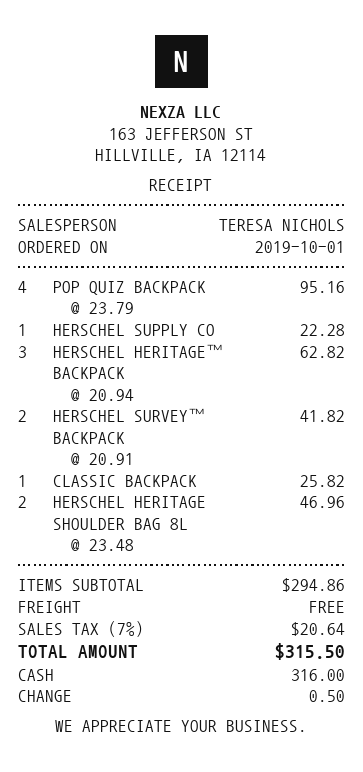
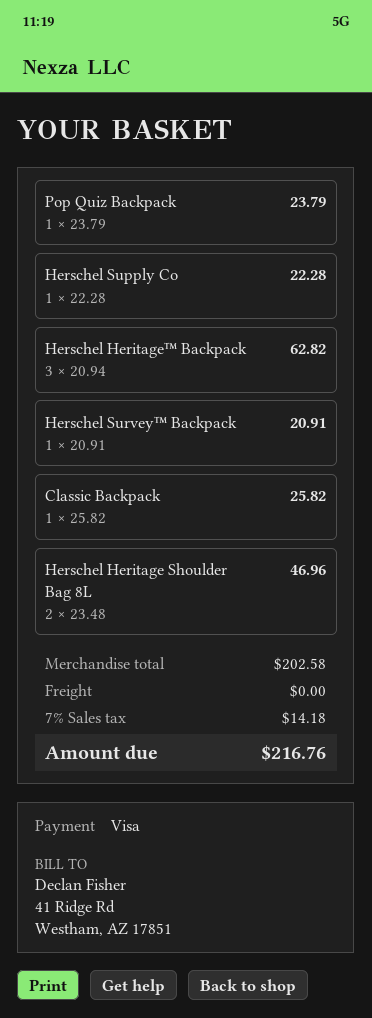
payment method: cash -> Visa
POP QUIZ BACKPACK: 4 x 23.79 = 95.16 -> 1 x 23.79 = 23.79
HERSCHEL SURVEY™ BACKPACK: 2 x 20.91 = 41.82 -> 1 x 20.91 = 20.91
subtotal: 294.86 -> 202.58
tax: 7% = 20.64 -> 7% = 14.18
total: 315.50 -> 216.76

